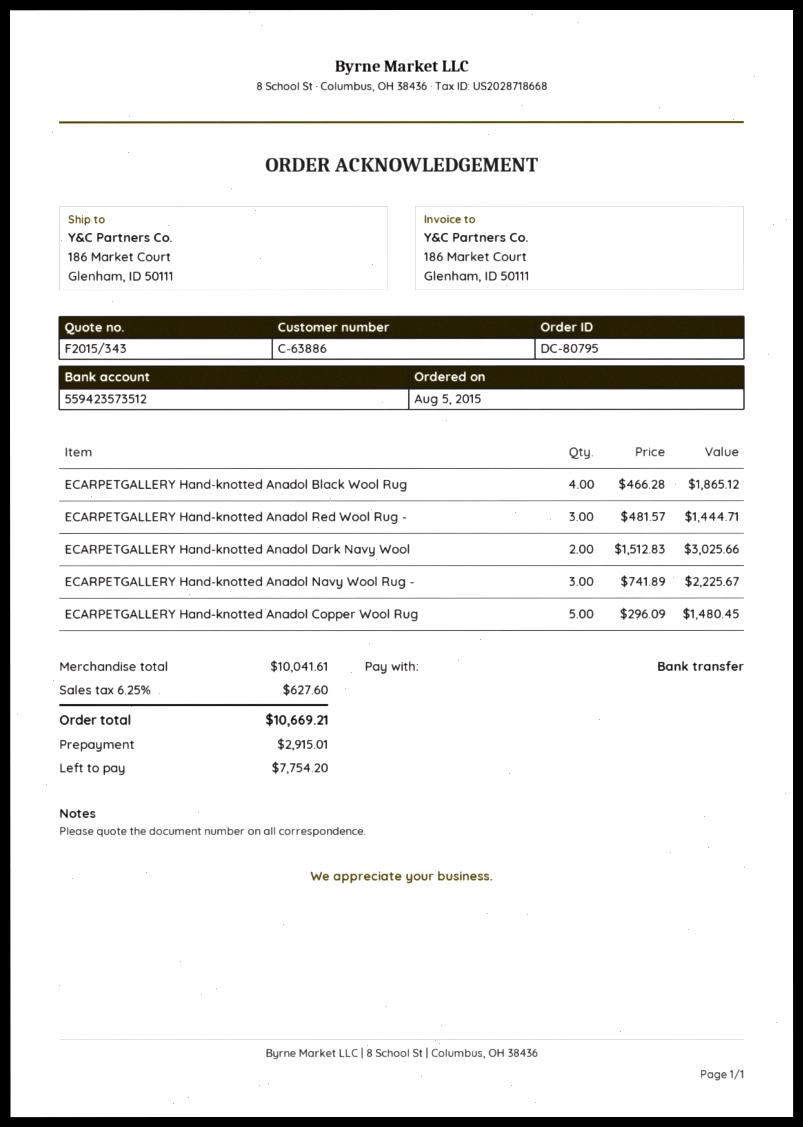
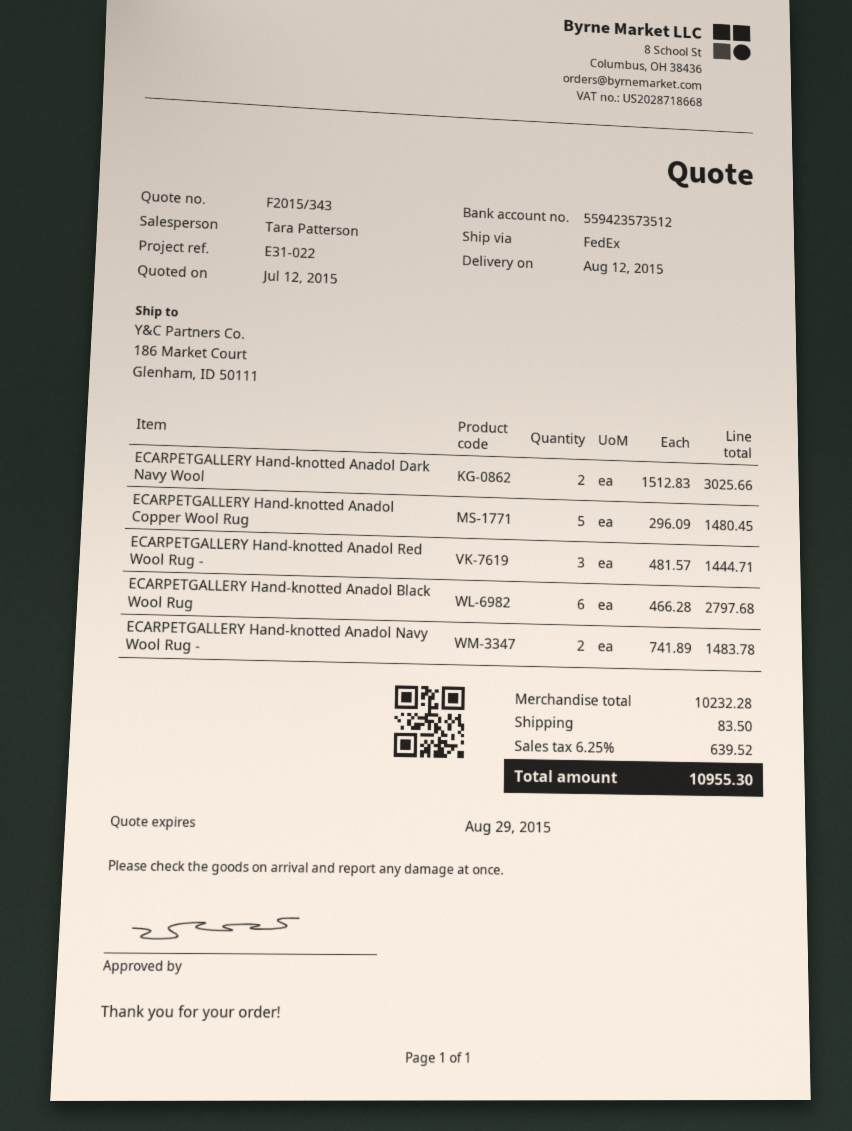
ECARPETGALLERY Hand-knotted Anadol Black Wool Rug: 4 x 466.28 = 1865.12 -> 6 x 466.28 = 2797.68
ECARPETGALLERY Hand-knotted Anadol Navy Wool Rug -: 3 x 741.89 = 2225.67 -> 2 x 741.89 = 1483.78
subtotal: 10041.61 -> 10232.28
shipping: none -> 83.50
tax: 6.25% = 627.60 -> 6.25% = 639.52
total: 10669.21 -> 10955.30

